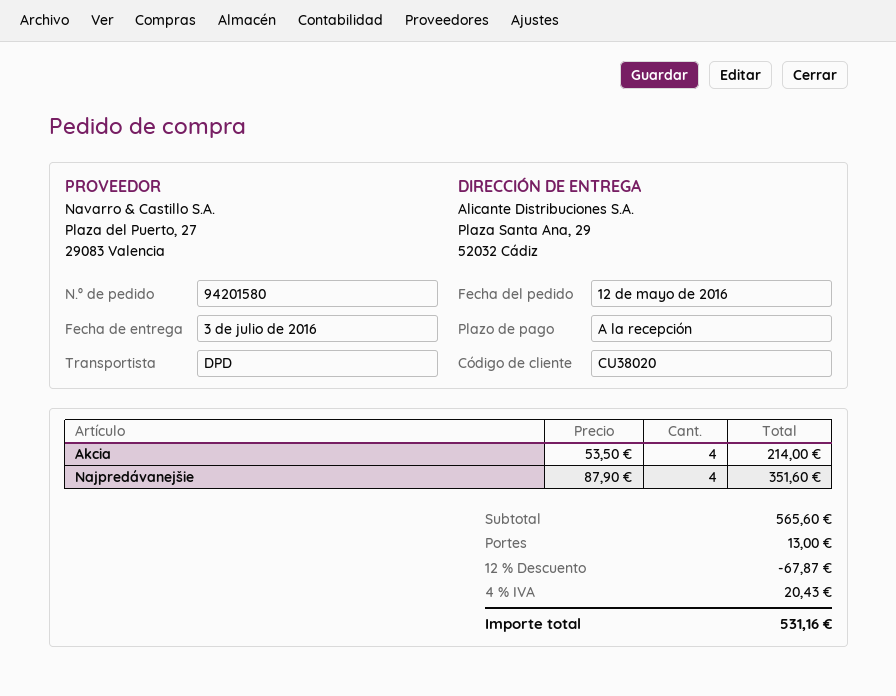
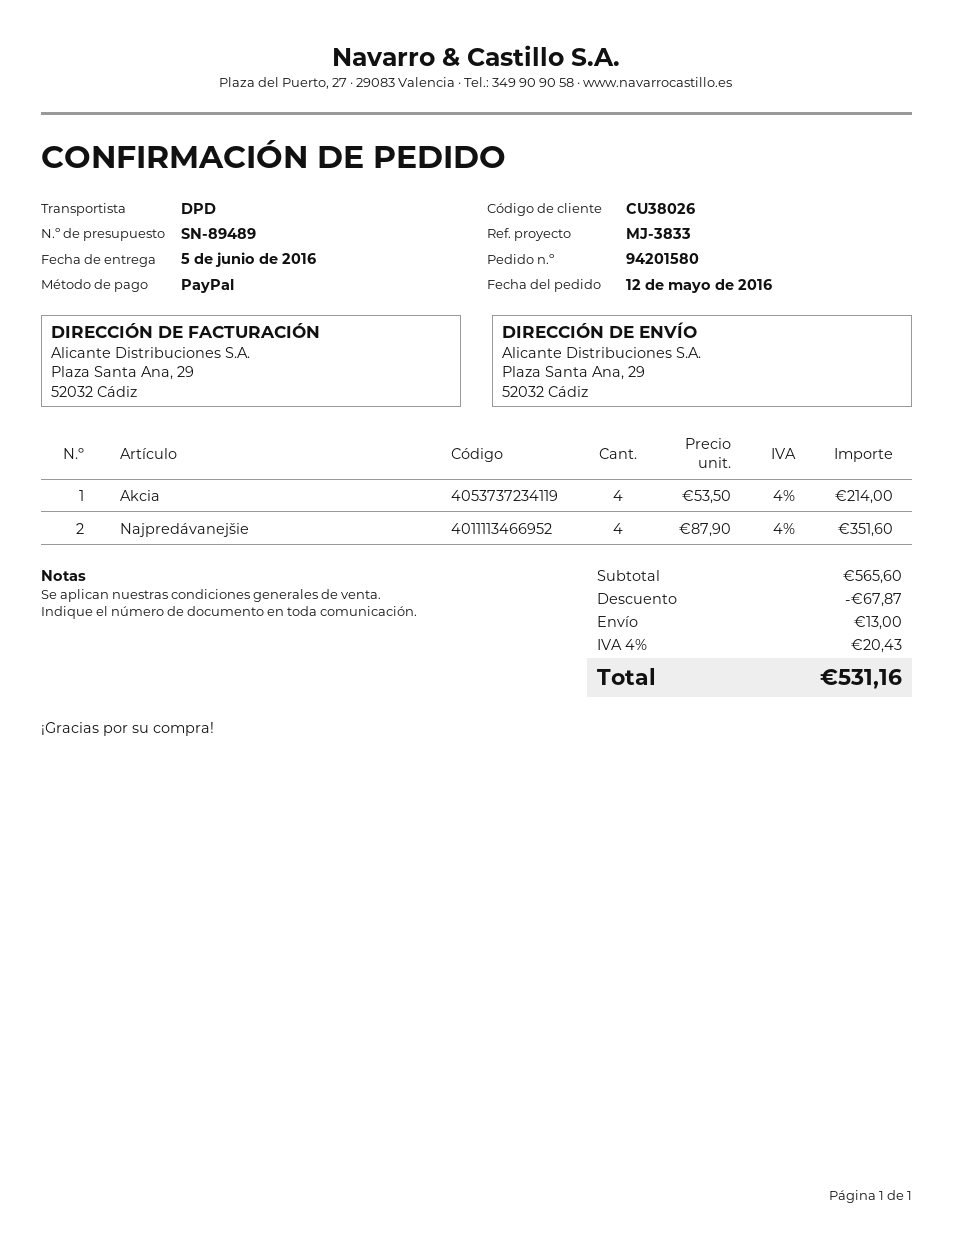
delivery date: 2016-07-03 -> 2016-06-05
customer number: CU38020 -> CU38026

